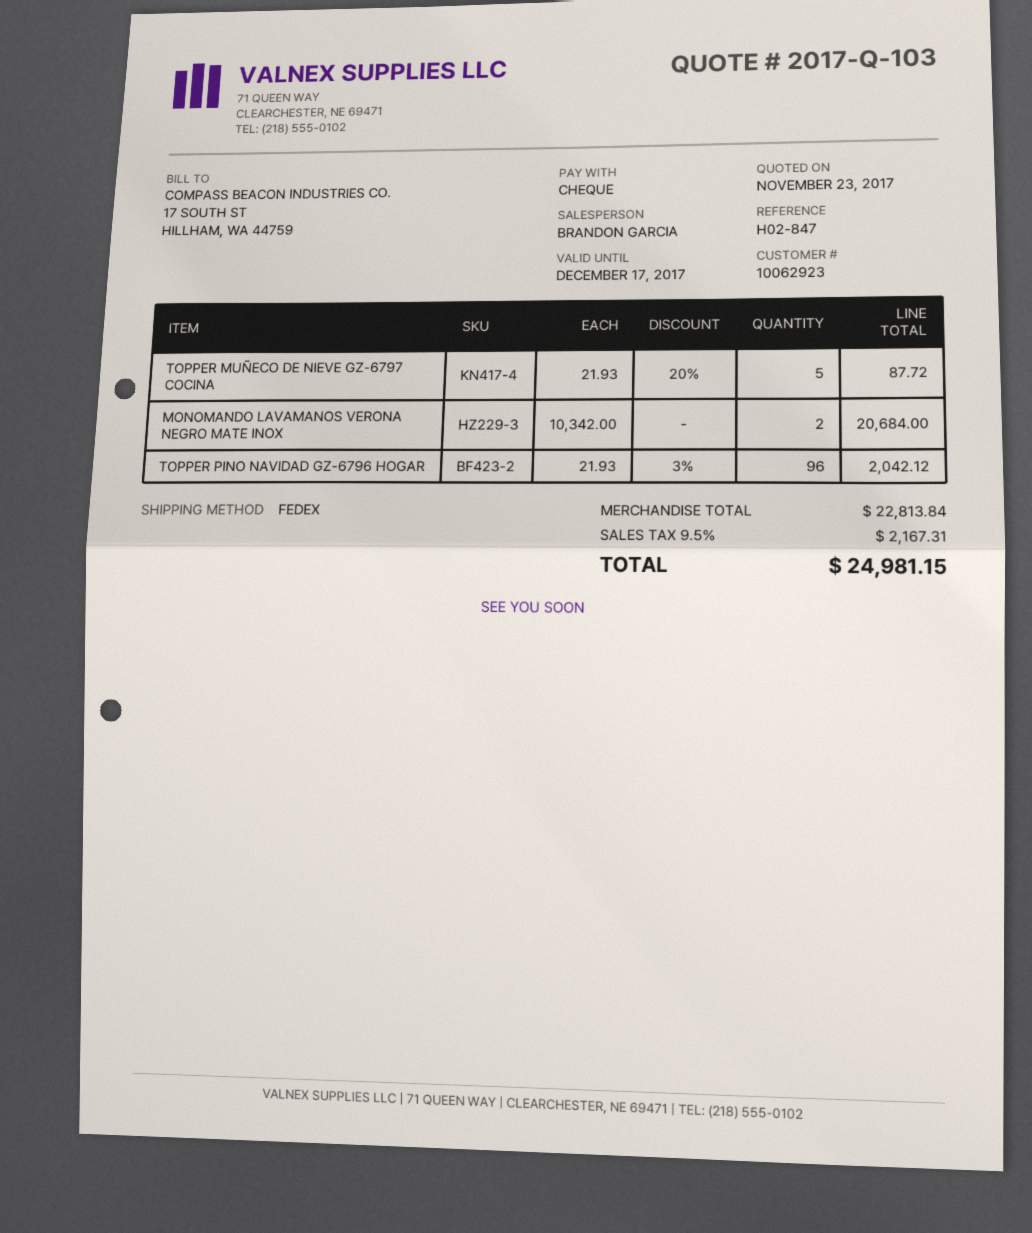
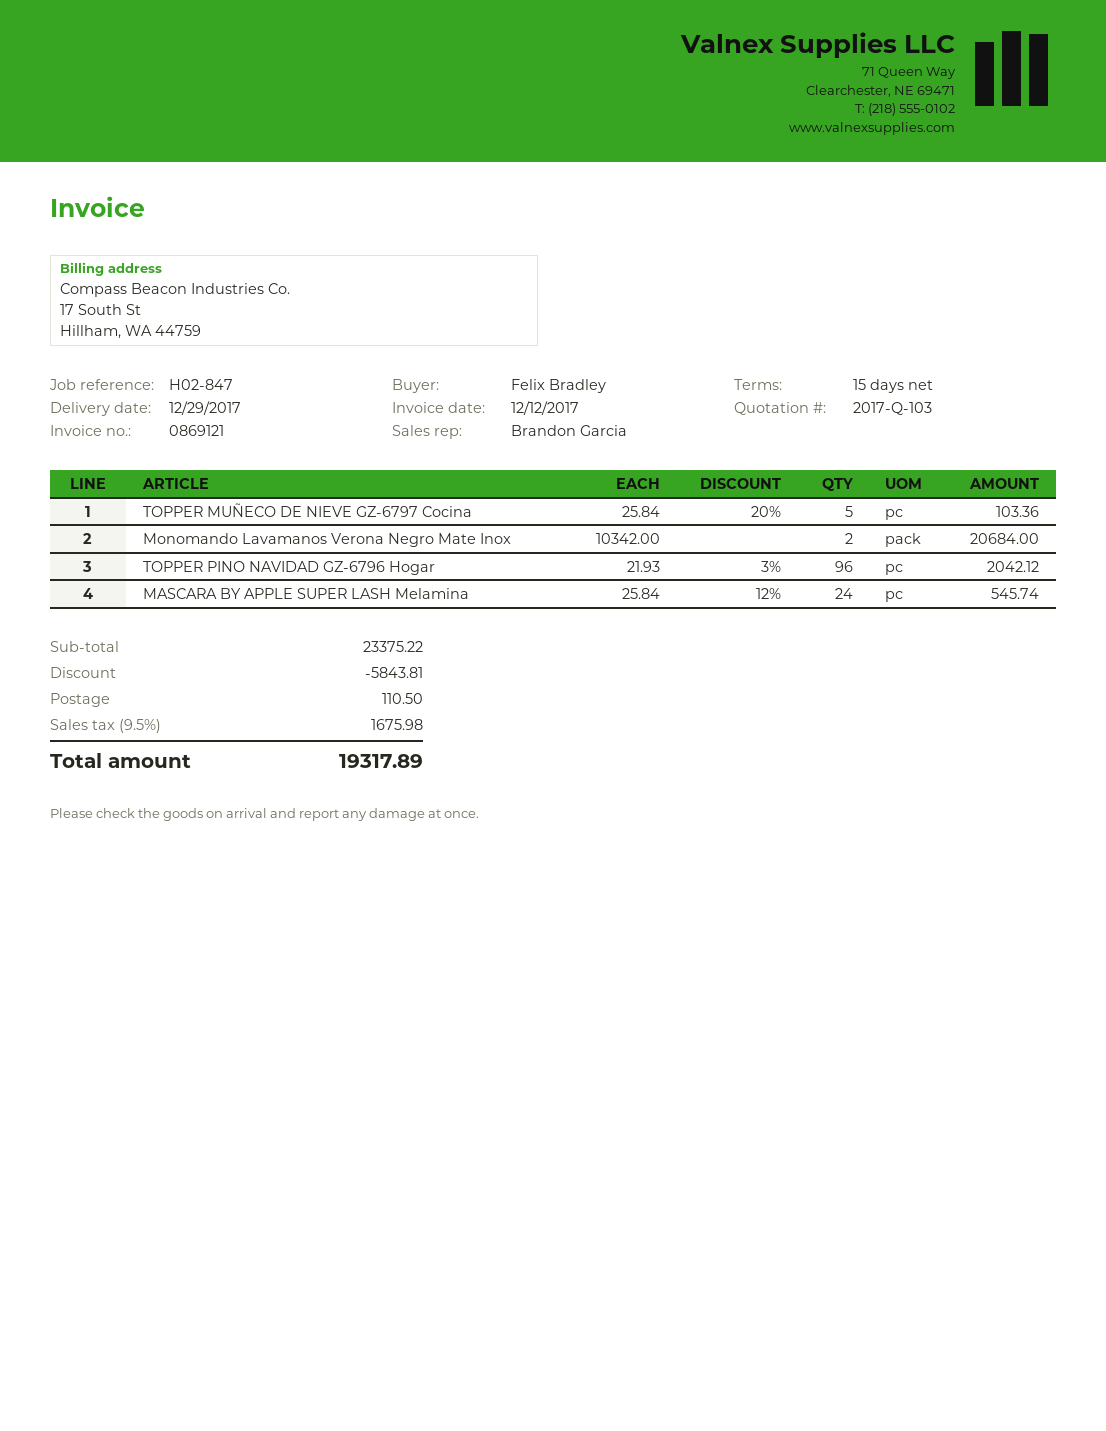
TOPPER MUÑECO DE NIEVE GZ-6797 COCINA: 5 x 21.93 - 20% = 87.72 -> 5 x 25.84 - 20% = 103.36
MASCARA BY APPLE SUPER LASH Melamina: none -> 24 x 25.84 - 12% = 545.74
subtotal: 22813.84 -> 23375.22
discount: none -> 5843.81
shipping: none -> 110.50
tax: 9.5% = 2167.31 -> 9.5% = 1675.98
total: 24981.15 -> 19317.89

